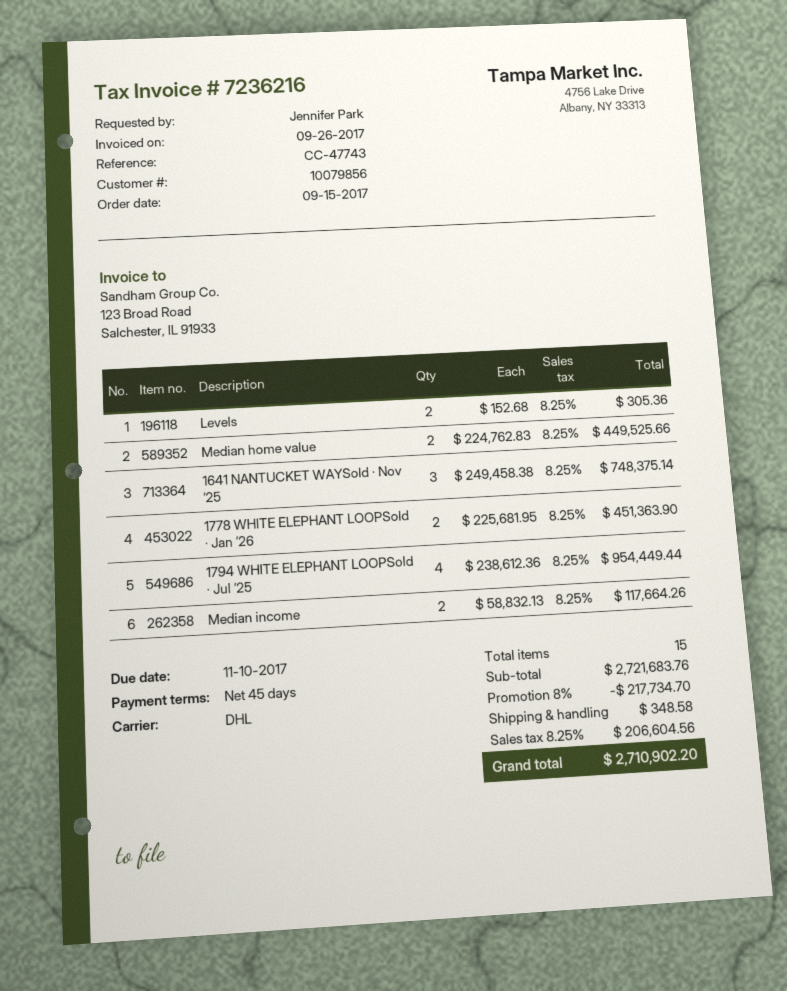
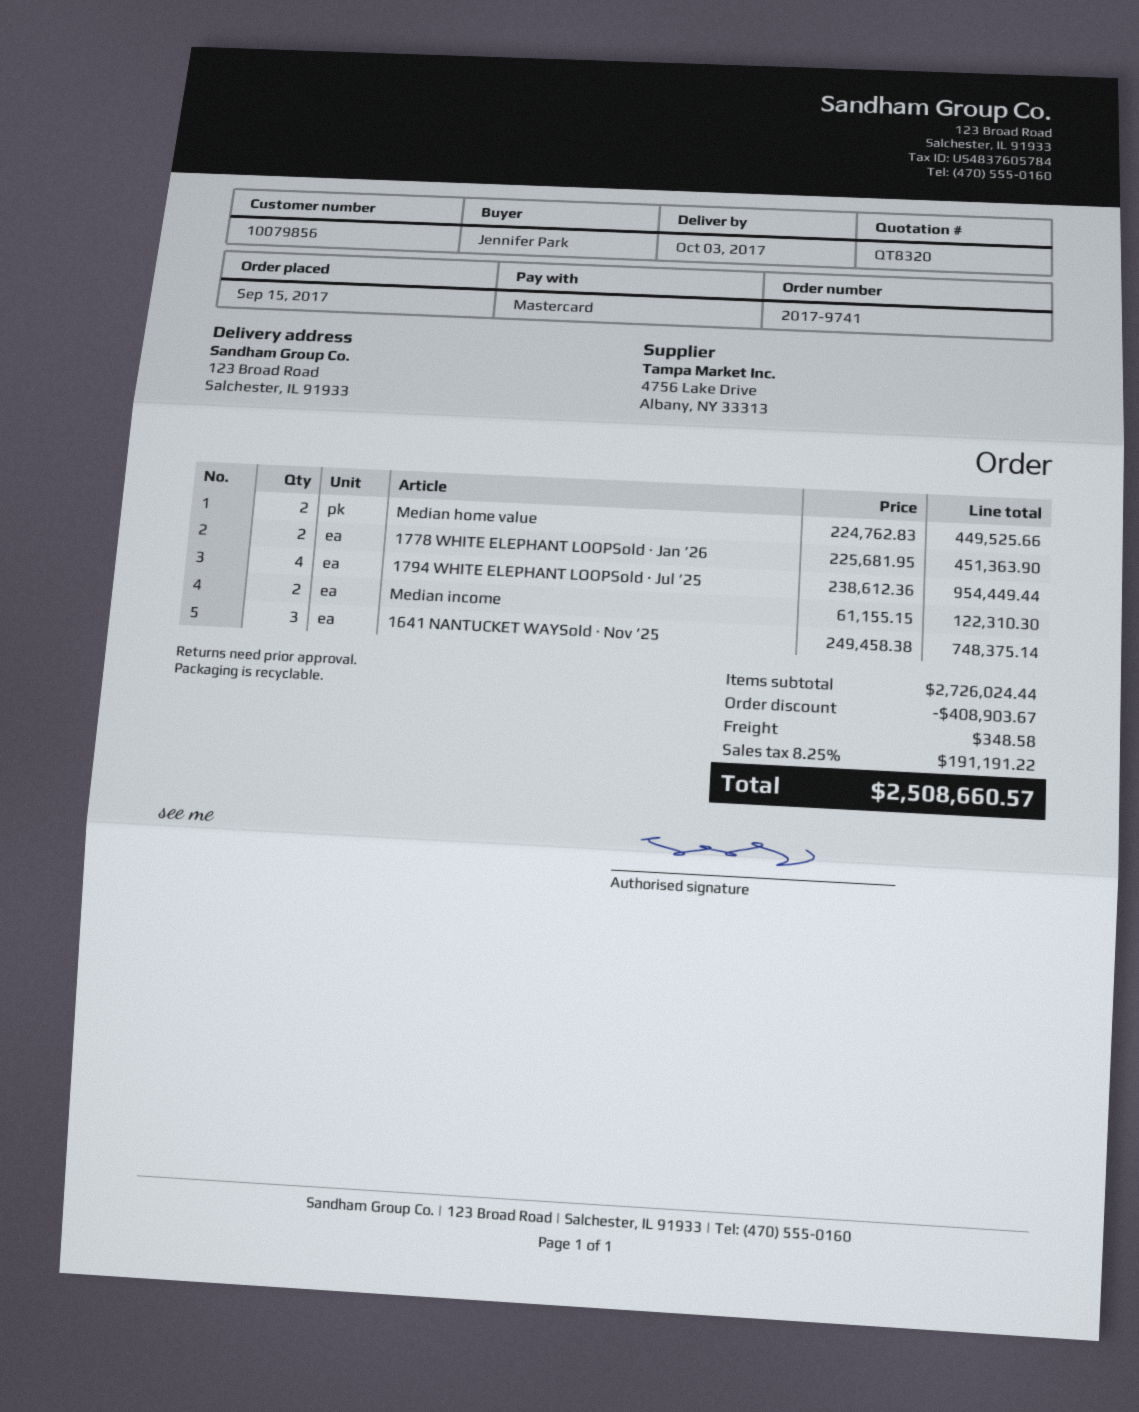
Levels: 2 x 152.68 = 305.36 -> none
Median income: 2 x 58832.13 = 117664.26 -> 2 x 61155.15 = 122310.30
subtotal: 2721683.76 -> 2726024.44
discount: 217734.70 -> 408903.67
tax: 8.25% = 206604.56 -> 8.25% = 191191.22
total: 2710902.20 -> 2508660.57

